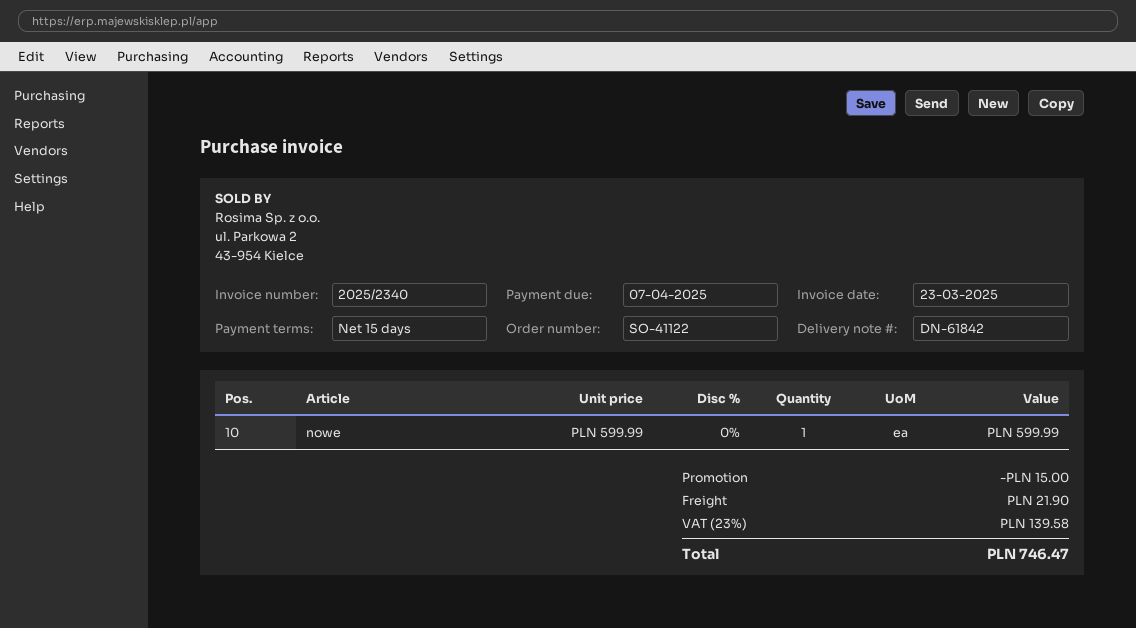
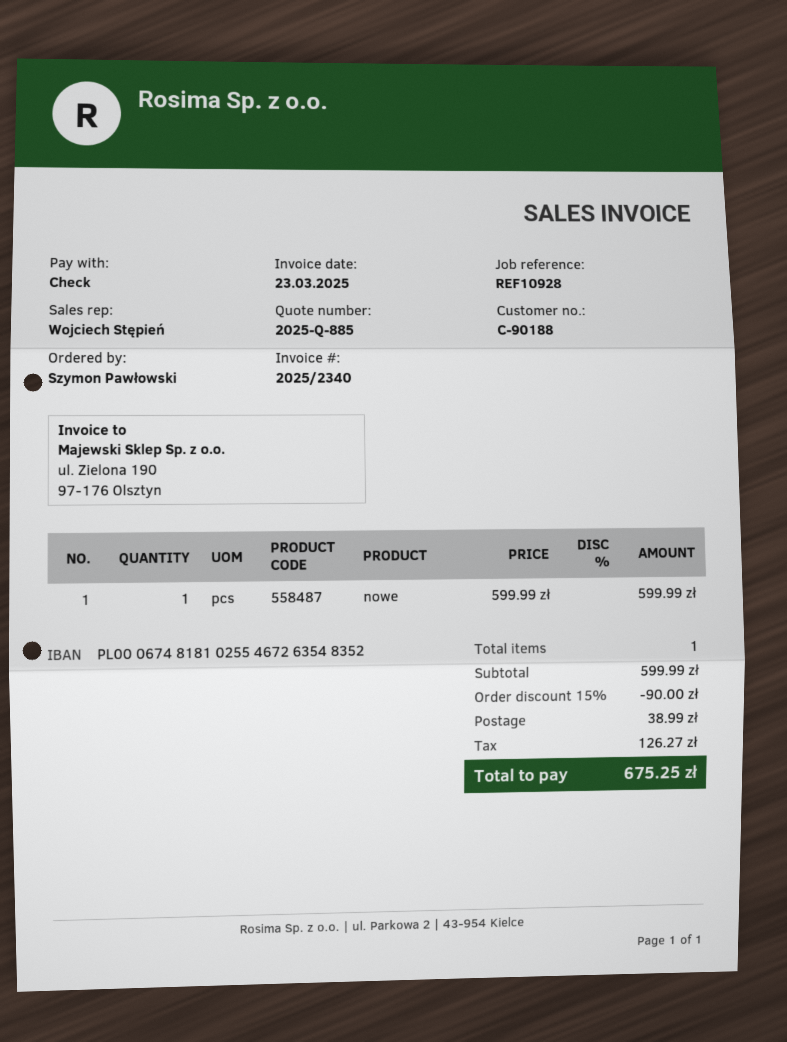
discount: 15.00 -> 90.00
shipping: 21.90 -> 38.99
tax: 139.58 -> 126.27
total: 746.47 -> 675.25

